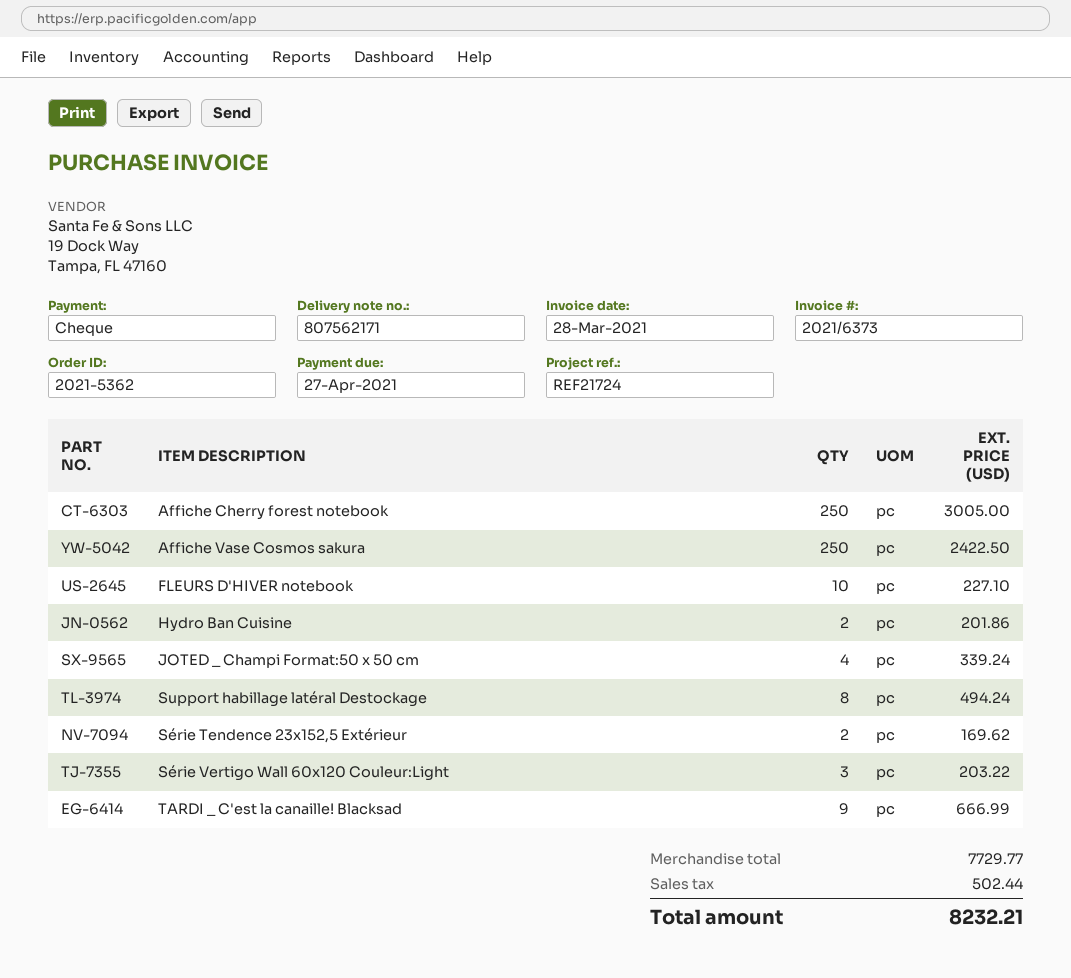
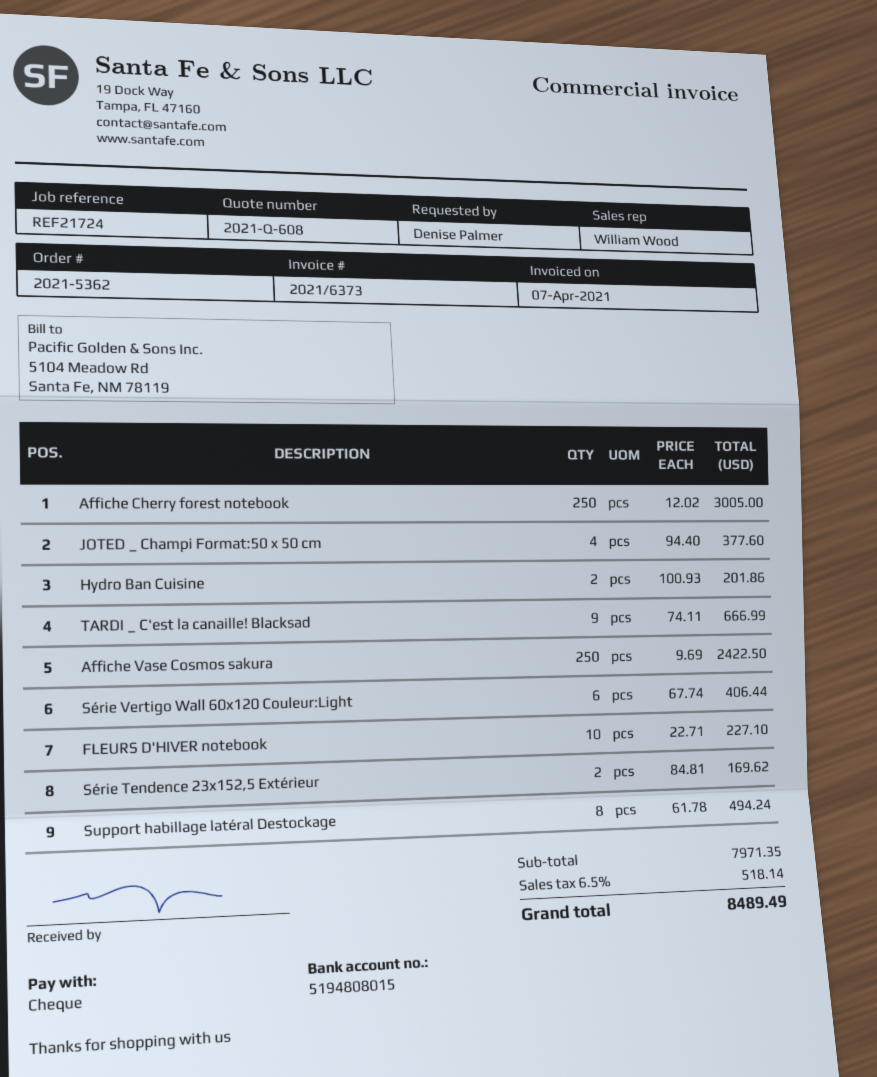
invoice date: 2021-03-28 -> 2021-04-07
JOTED _ Champi Format:50 x 50 cm: 4 for 339.24 -> 4 for 377.60
Série Vertigo Wall 60x120 Couleur:Light: 3 for 203.22 -> 6 for 406.44
subtotal: 7729.77 -> 7971.35
tax: 502.44 -> 518.14
total: 8232.21 -> 8489.49

